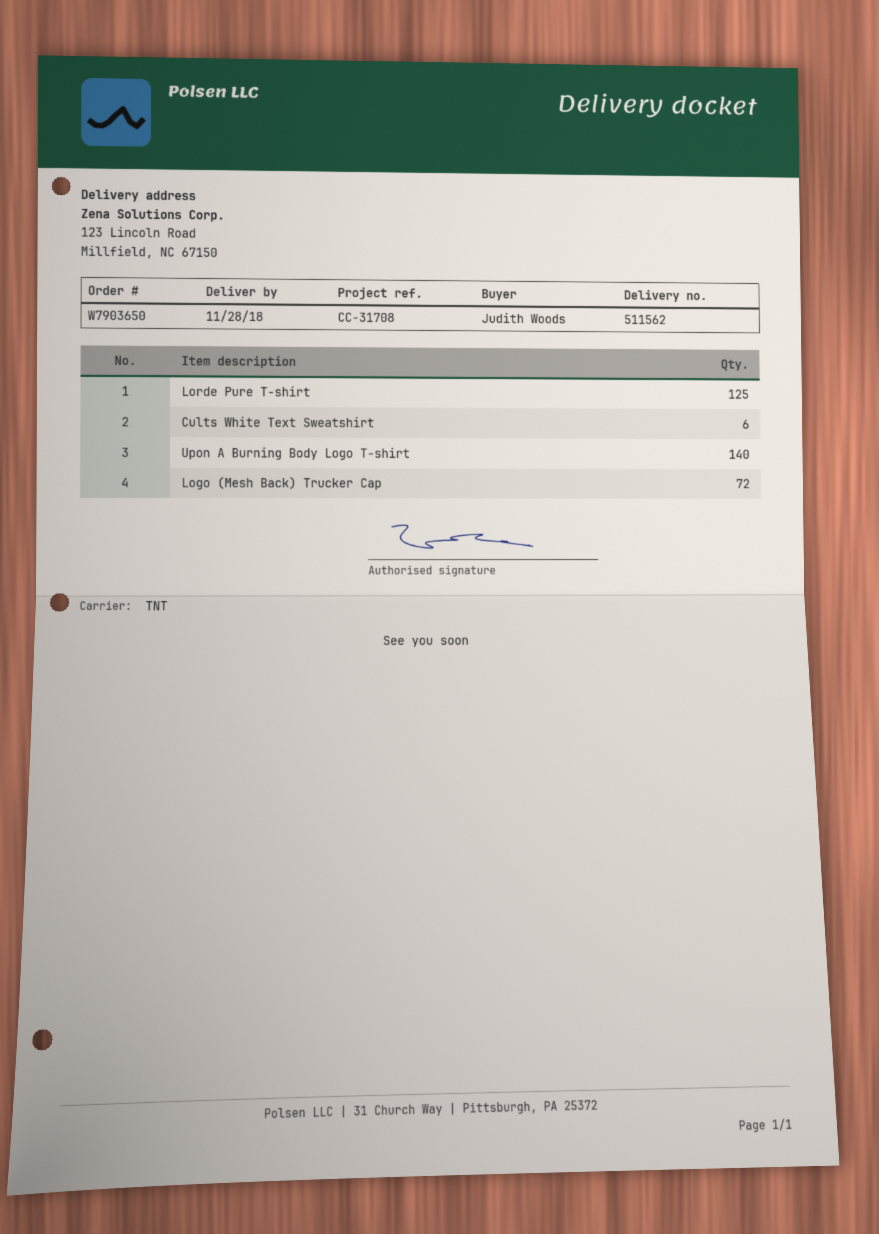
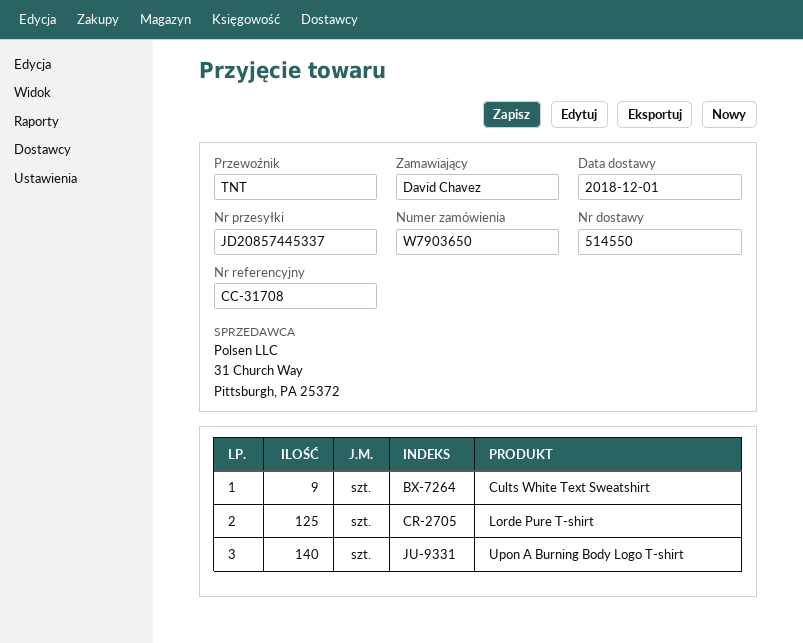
delivery note number: 511562 -> 514550
delivery date: 2018-11-28 -> 2018-12-01
ordered by: Judith Woods -> David Chavez
Cults White Text Sweatshirt: 6 -> 9
Logo (Mesh Back) Trucker Cap: 72 -> none

